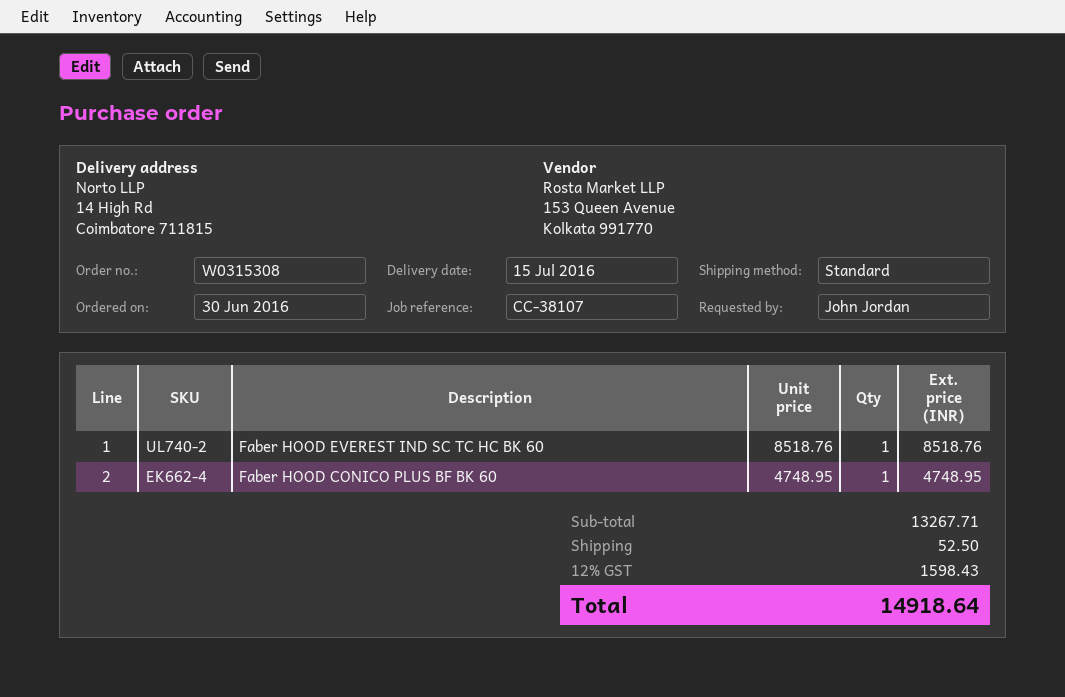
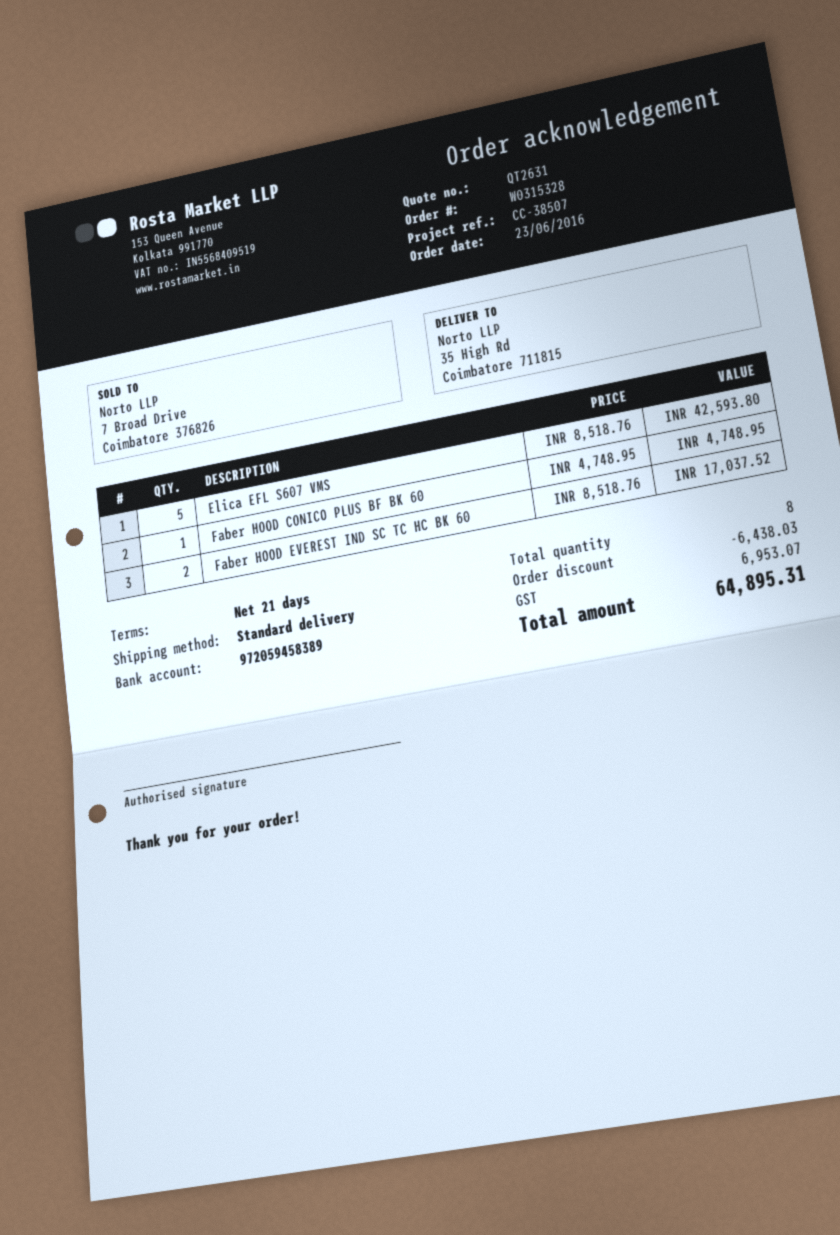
order number: W0315308 -> W0315328
order date: 2016-06-30 -> 2016-06-23
reference: CC-38107 -> CC-38507
ship to: 14 High Rd, Coimbatore 711815 -> 35 High Rd, Coimbatore 711815
Faber HOOD EVEREST IND SC TC HC BK 60: 1 x 8518.76 = 8518.76 -> 2 x 8518.76 = 17037.52
Elica EFL S607 VMS: none -> 5 x 8518.76 = 42593.80
discount: none -> 6438.03
shipping: 52.50 -> none
tax: 1598.43 -> 6953.07
total: 14918.64 -> 64895.31

